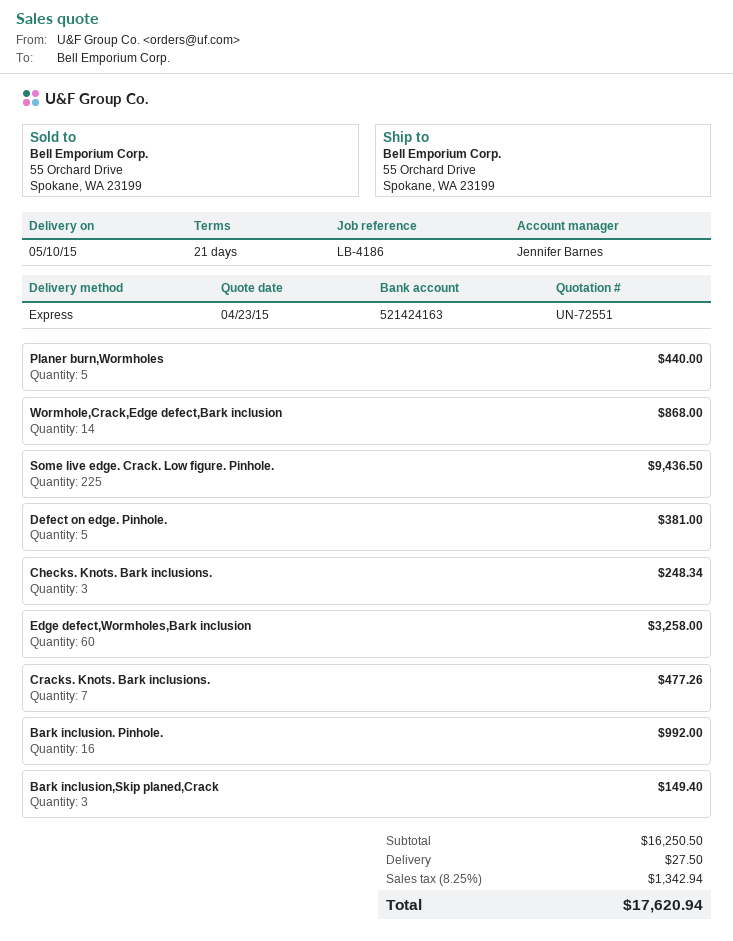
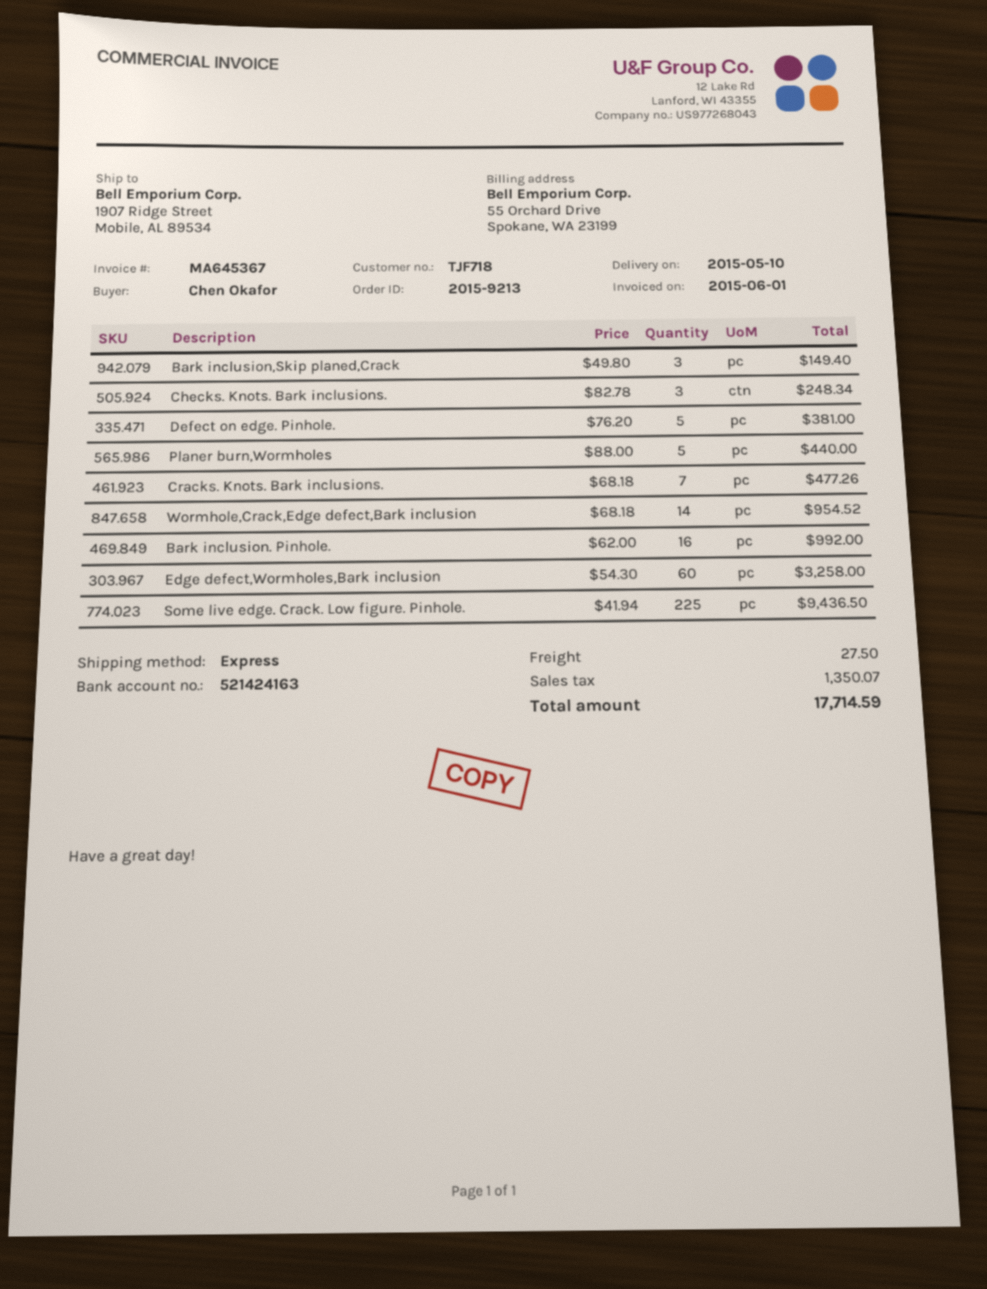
ship to: 55 Orchard Drive, Spokane, WA 23199 -> 1907 Ridge Street, Mobile, AL 89534
Wormhole,Crack,Edge defect,Bark inclusion: 14 for 868.00 -> 14 for 954.52
tax: 1342.94 -> 1350.07
total: 17620.94 -> 17714.59

